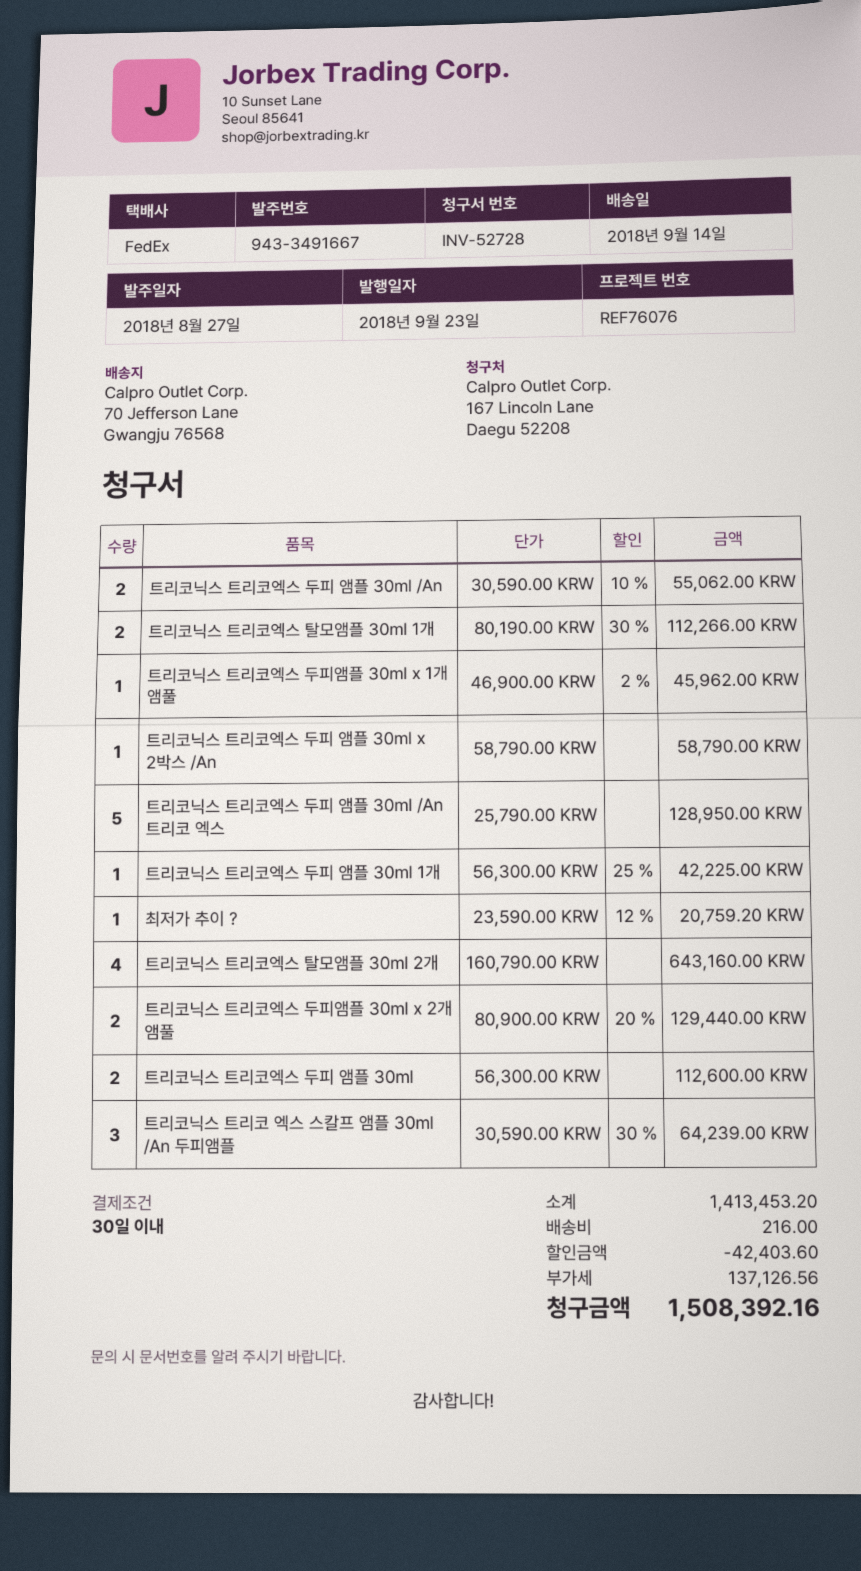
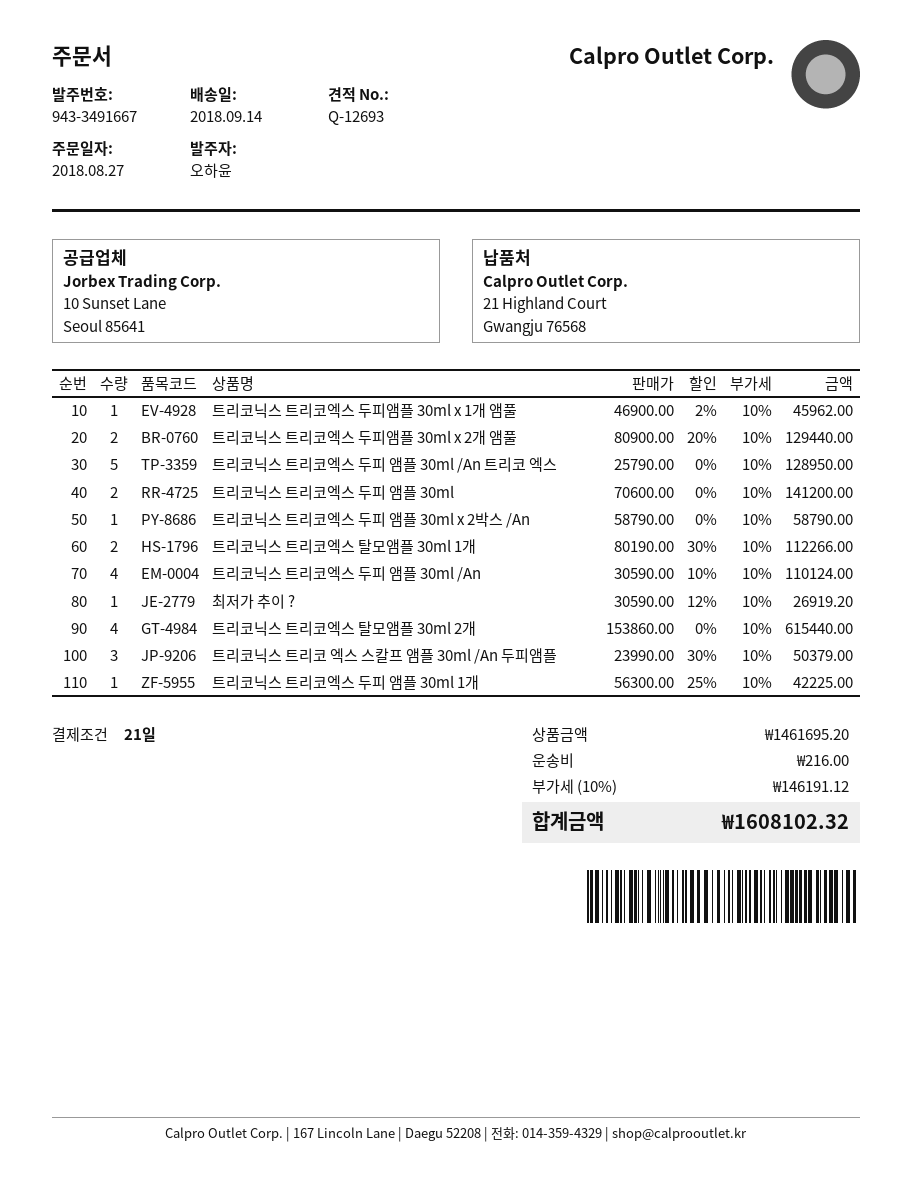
payment terms: 30 days -> 21 days
ship to: 70 Jefferson Lane, Gwangju 76568 -> 21 Highland Court, Gwangju 76568
트리코닉스 트리코엑스 두피 앰플 30ml /An: 2 x 30590.00 - 10% = 55062.00 -> 4 x 30590.00 - 10% = 110124.00
최저가 추이 ?: 1 x 23590.00 - 12% = 20759.20 -> 1 x 30590.00 - 12% = 26919.20
트리코닉스 트리코엑스 탈모앰플 30ml 2개: 4 x 160790.00 = 643160.00 -> 4 x 153860.00 = 615440.00
트리코닉스 트리코엑스 두피 앰플 30ml: 2 x 56300.00 = 112600.00 -> 2 x 70600.00 = 141200.00
트리코닉스 트리코 엑스 스칼프 앰플 30ml /An 두피앰플: 3 x 30590.00 - 30% = 64239.00 -> 3 x 23990.00 - 30% = 50379.00
subtotal: 1413453.20 -> 1461695.20
discount: 42403.60 -> none
tax: 137126.56 -> 146191.12
total: 1508392.16 -> 1608102.32

